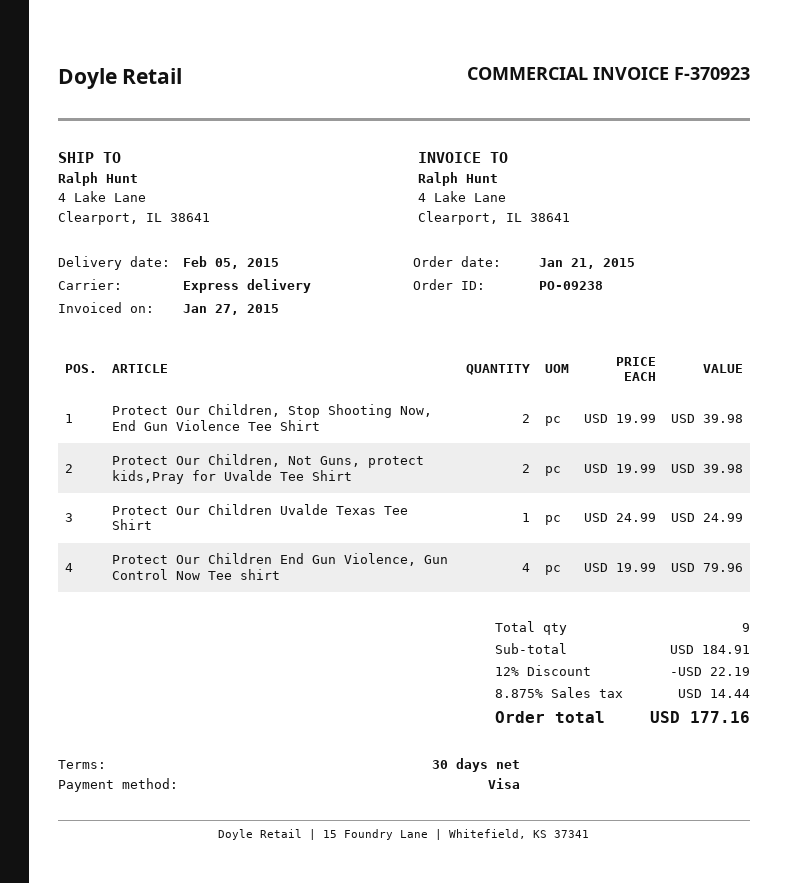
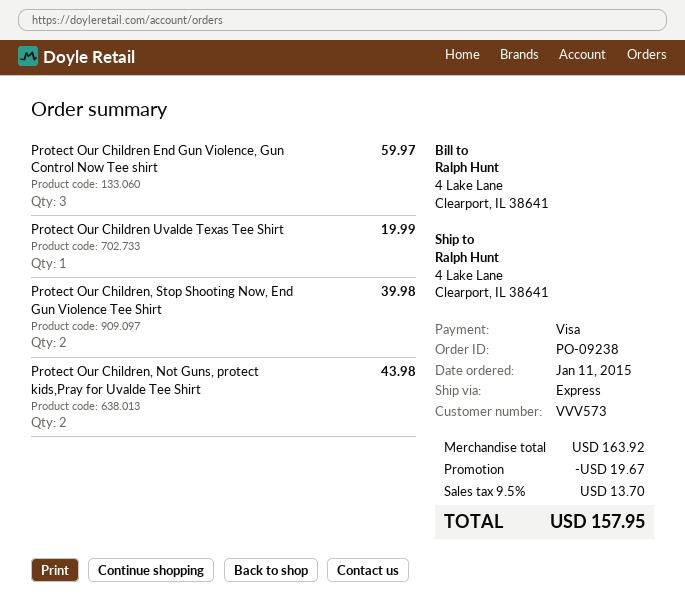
order date: 2015-01-21 -> 2015-01-11
Protect Our Children, Not Guns, protect kids,Pray for Uvalde Tee Shirt: 2 for 39.98 -> 2 for 43.98
Protect Our Children Uvalde Texas Tee Shirt: 1 for 24.99 -> 1 for 19.99
Protect Our Children End Gun Violence, Gun Control Now Tee shirt: 4 for 79.96 -> 3 for 59.97
subtotal: 184.91 -> 163.92
discount: 22.19 -> 19.67
tax: 8.875% = 14.44 -> 9.5% = 13.70
total: 177.16 -> 157.95

